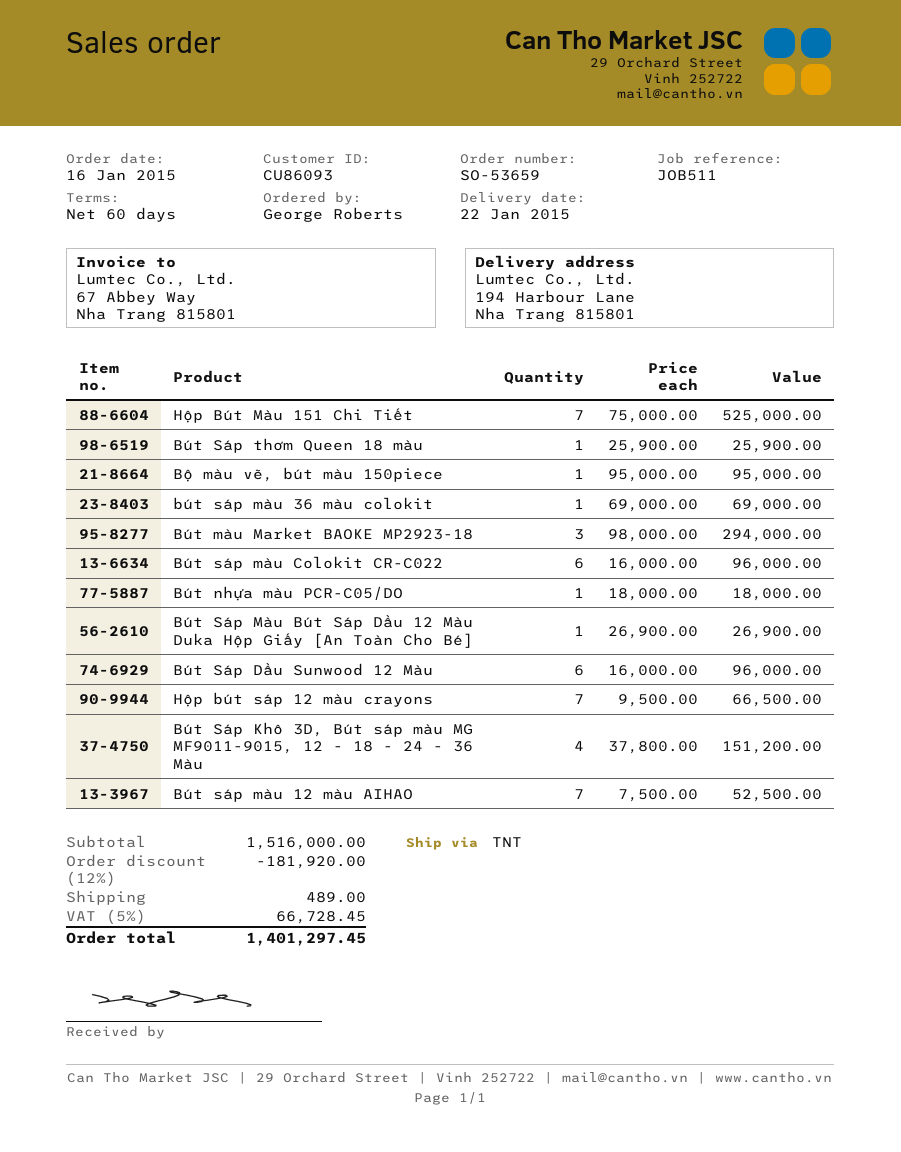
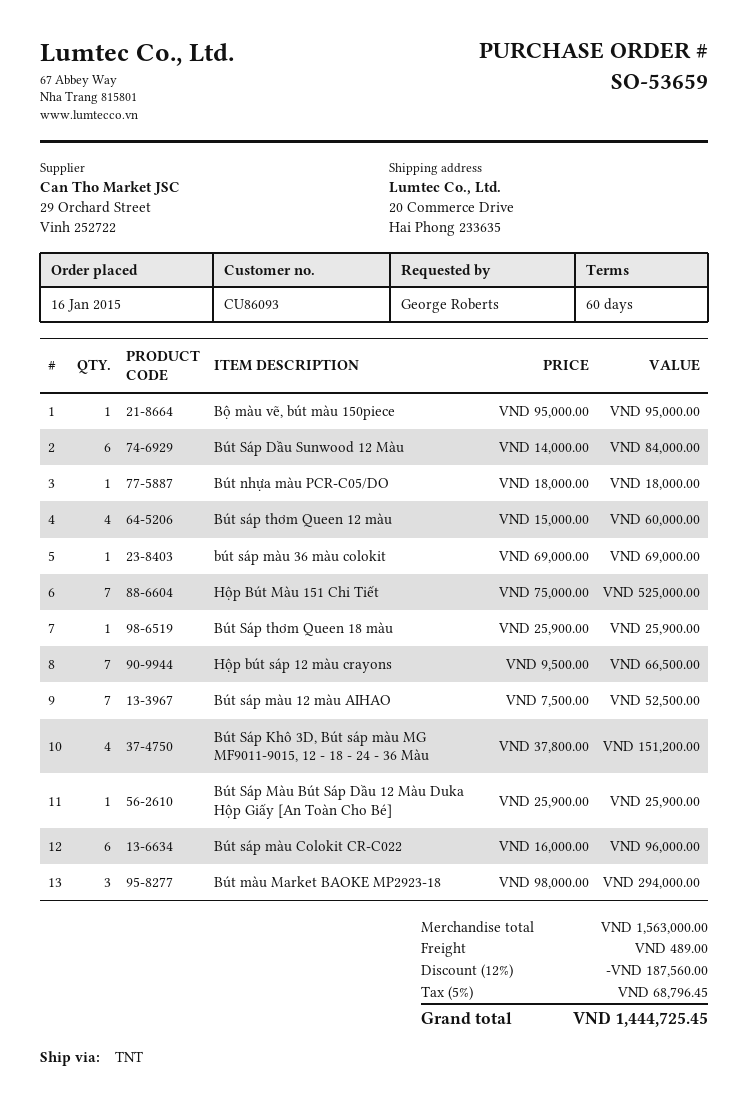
ship to: 194 Harbour Lane, Nha Trang 815801 -> 20 Commerce Drive, Hai Phong 233635
Bút Sáp Màu Bút Sáp Dầu 12 Màu Duka Hộp Giấy [An Toàn Cho Bé]: 1 x 26900.00 = 26900.00 -> 1 x 25900.00 = 25900.00
Bút Sáp Dầu Sunwood 12 Màu: 6 x 16000.00 = 96000.00 -> 6 x 14000.00 = 84000.00
Bút sáp thơm Queen 12 màu: none -> 4 x 15000.00 = 60000.00
subtotal: 1516000.00 -> 1563000.00
discount: 12% = 181920.00 -> 12% = 187560.00
tax: 5% = 66728.45 -> 5% = 68796.45
total: 1401297.45 -> 1444725.45

